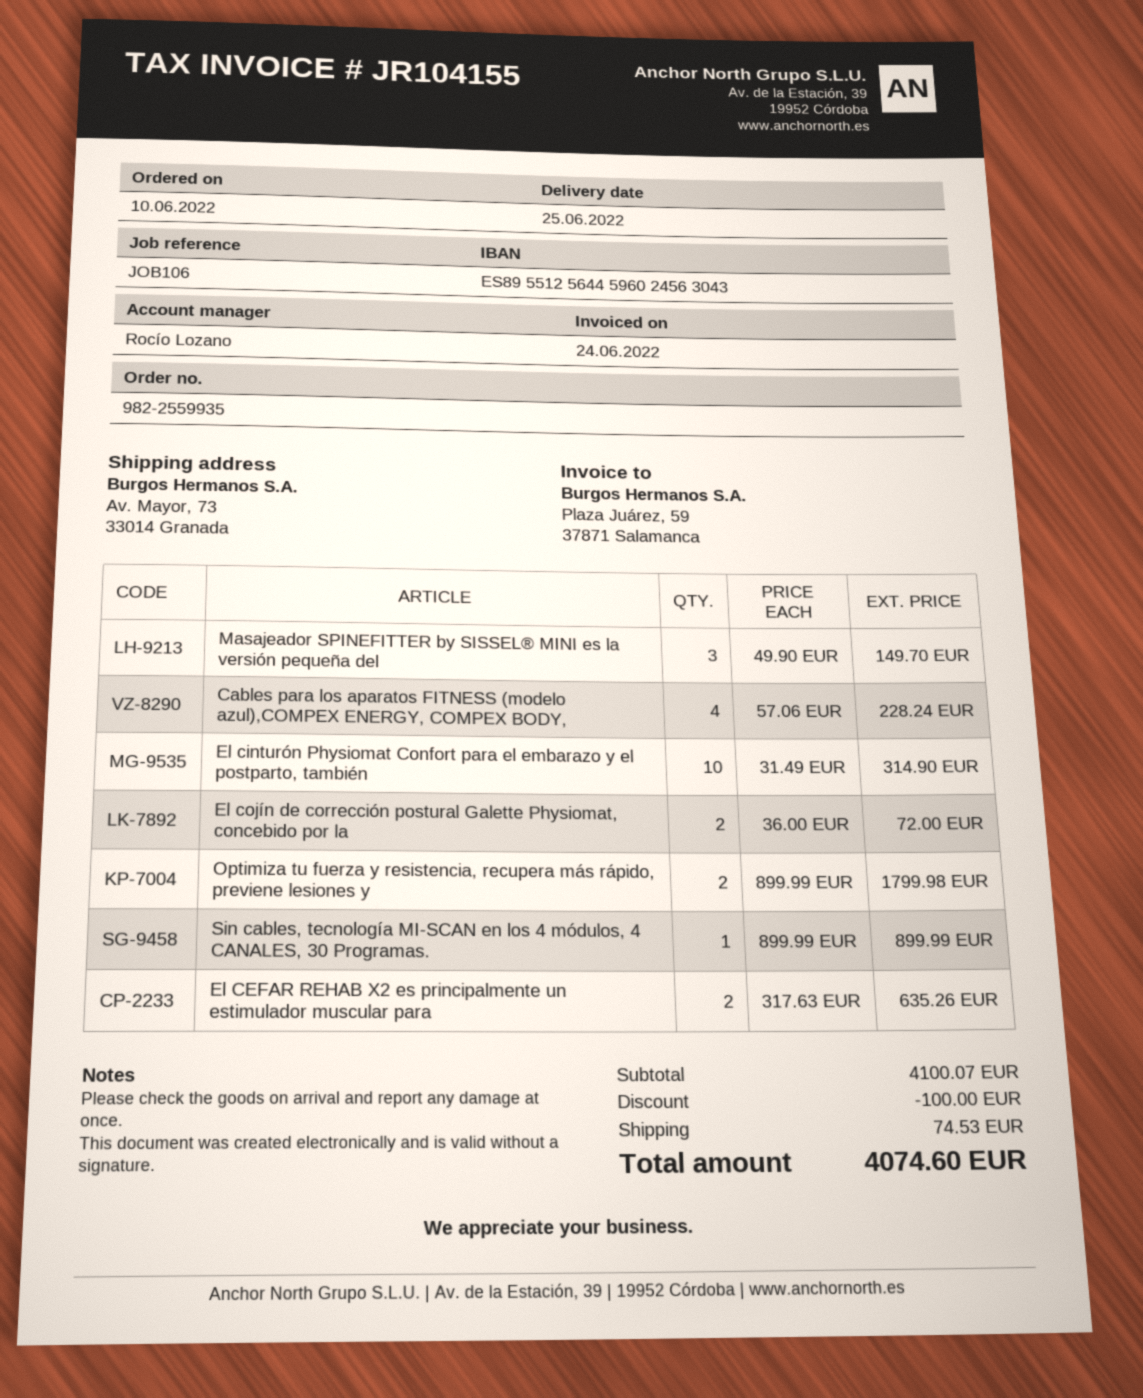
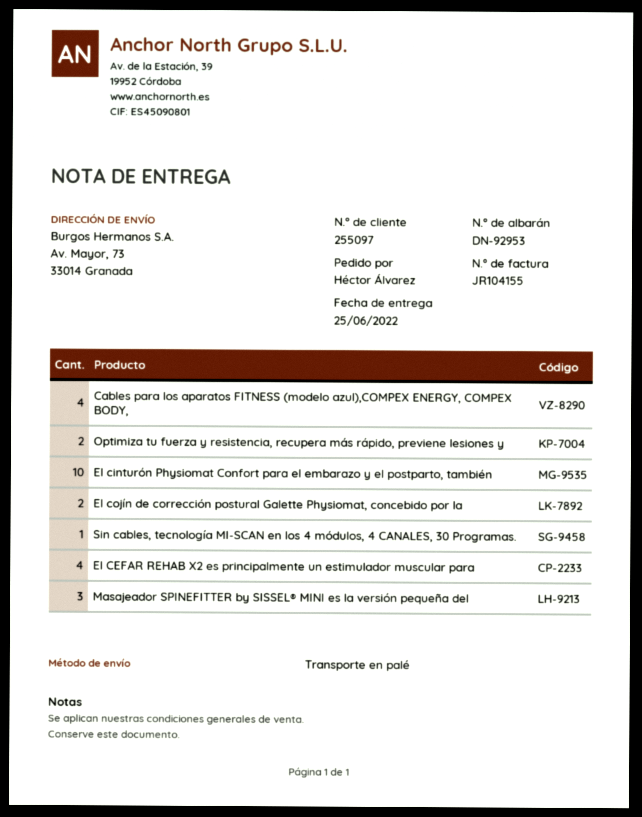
El CEFAR REHAB X2 es principalmente un estimulador muscular para: 2 -> 4

